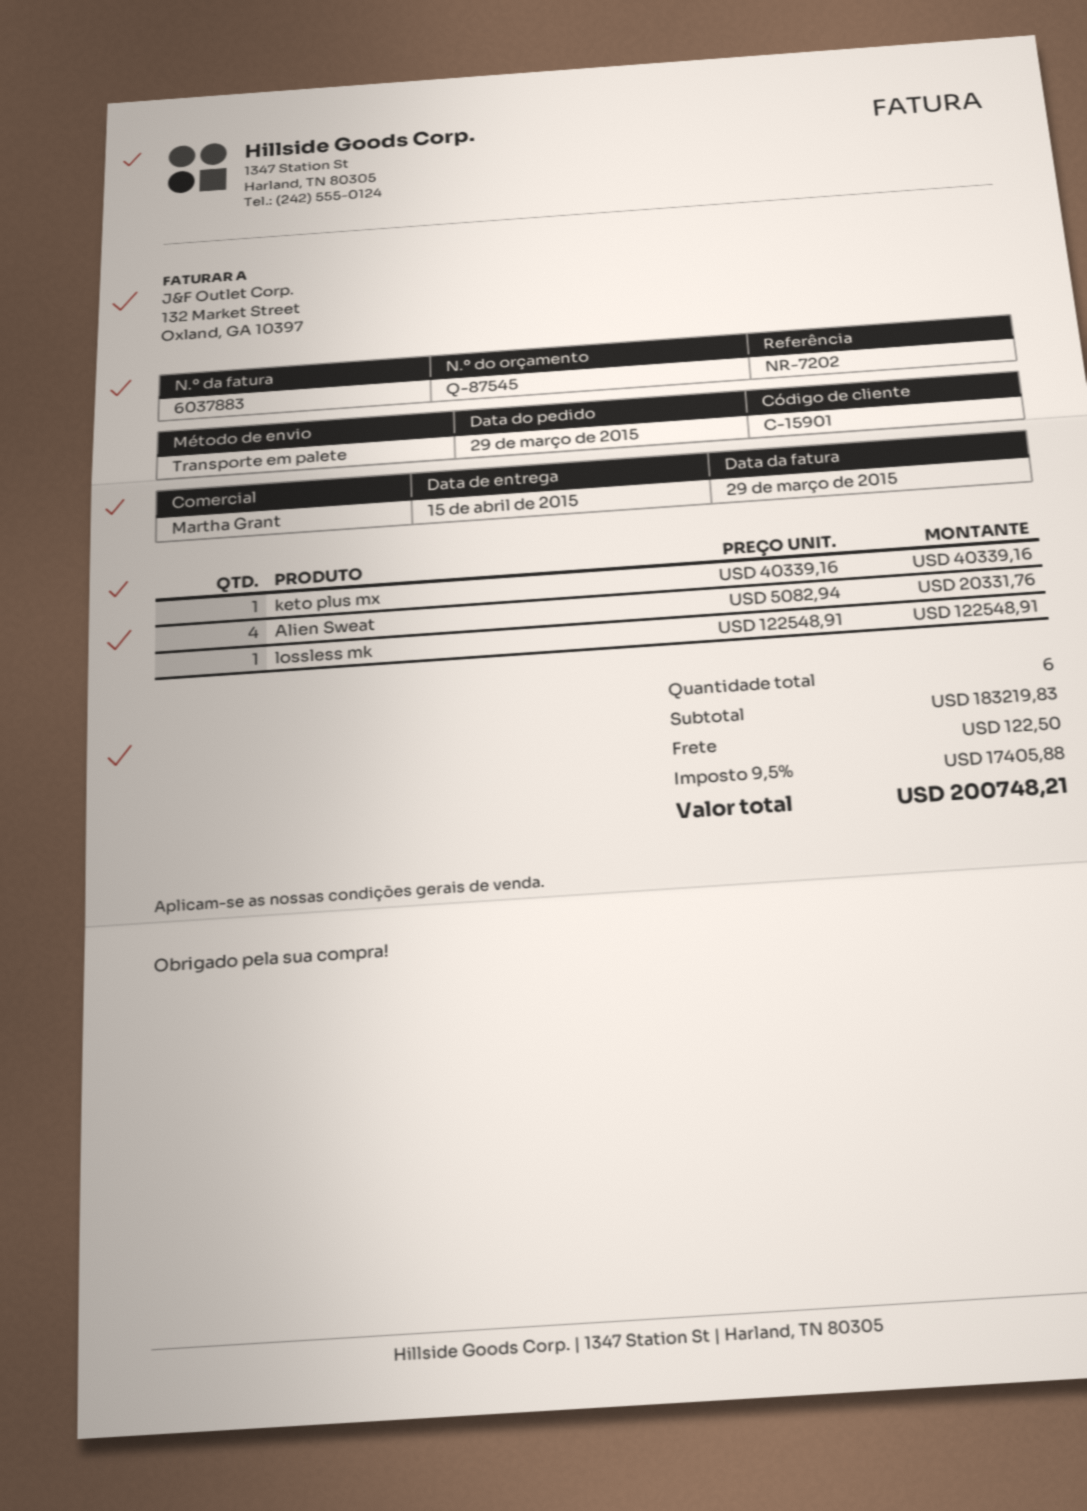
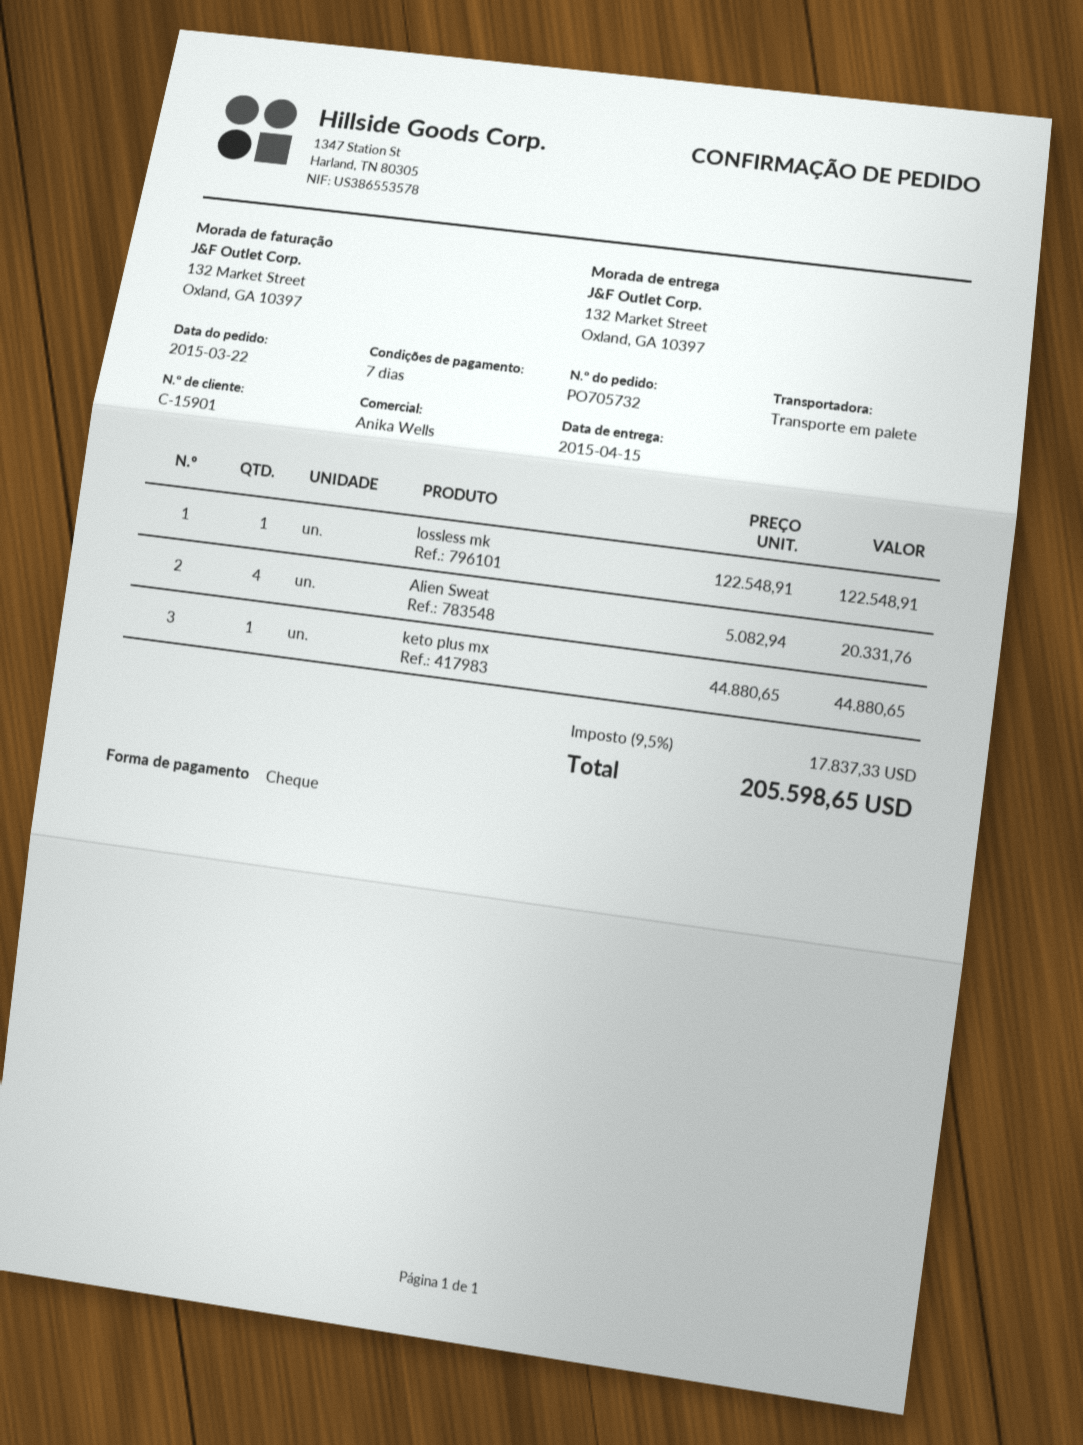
order date: 2015-03-29 -> 2015-03-22
sales rep: Martha Grant -> Anika Wells
keto plus mx: 1 x 40339.16 = 40339.16 -> 1 x 44880.65 = 44880.65
shipping: 122.50 -> none
tax: 9.5% = 17405.88 -> 9.5% = 17837.33
total: 200748.21 -> 205598.65

